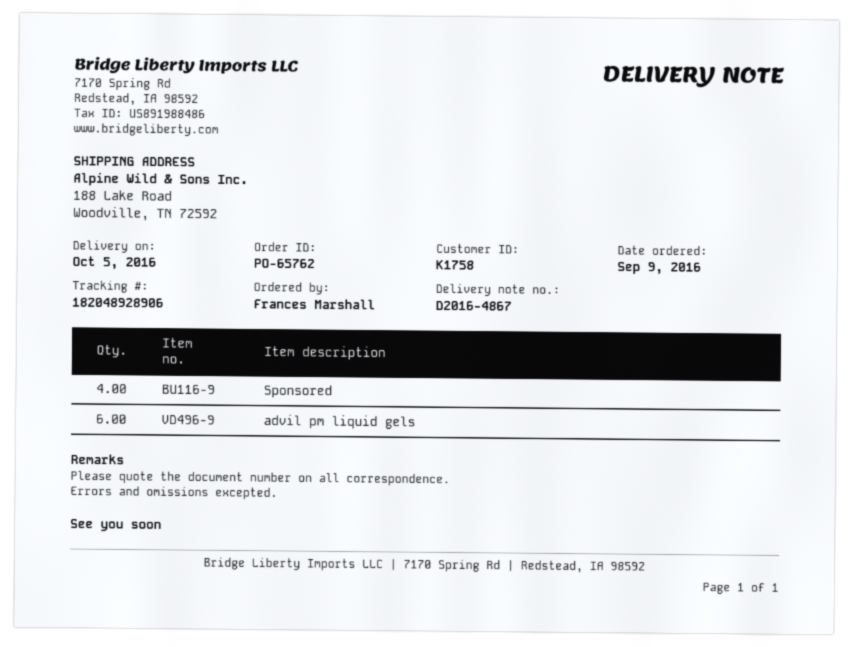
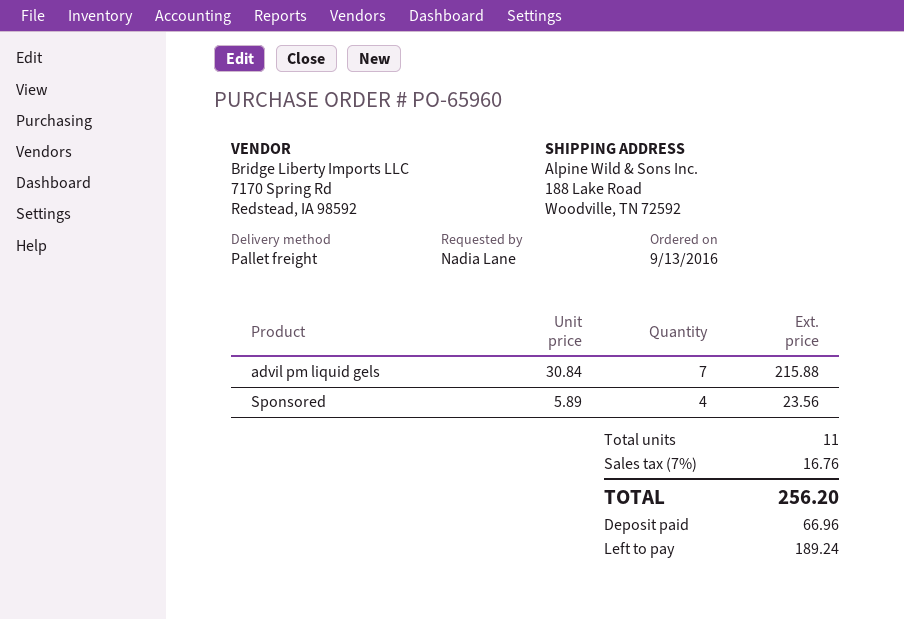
order number: PO-65762 -> PO-65960
order date: 2016-09-09 -> 2016-09-13
ordered by: Frances Marshall -> Nadia Lane
advil pm liquid gels: 6 -> 7

